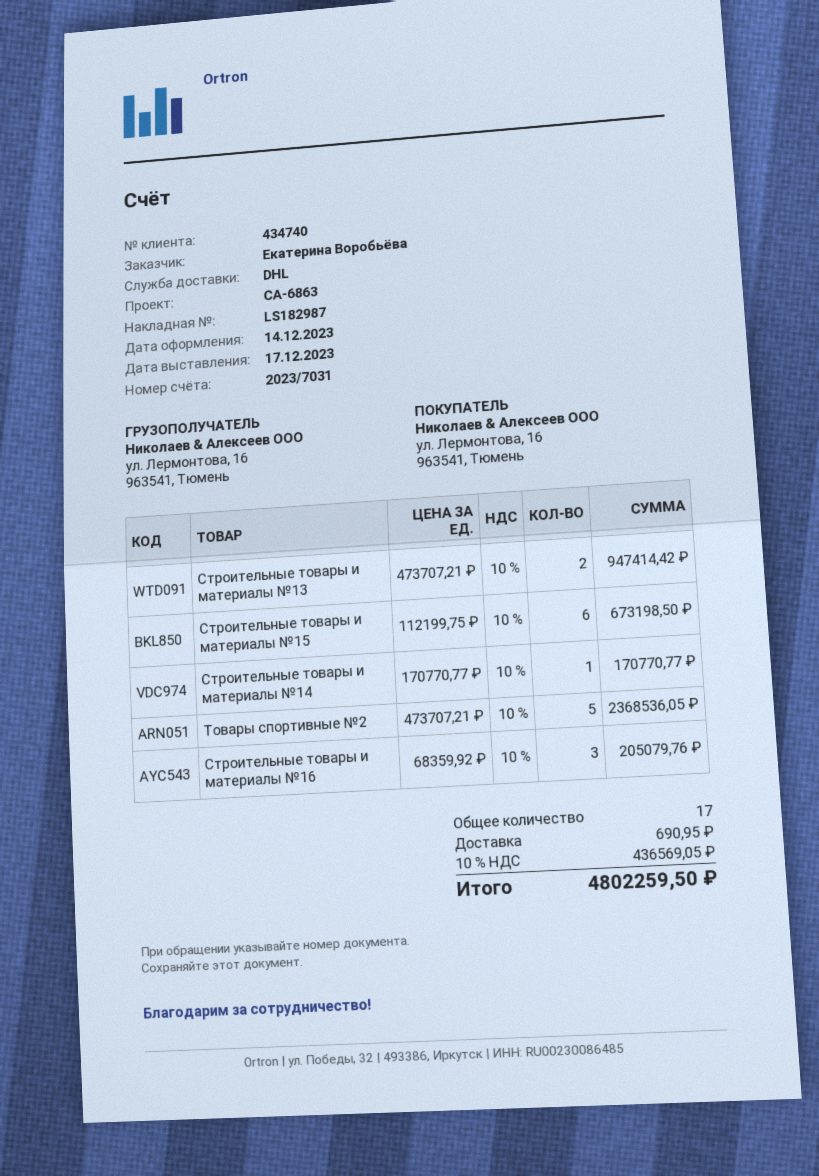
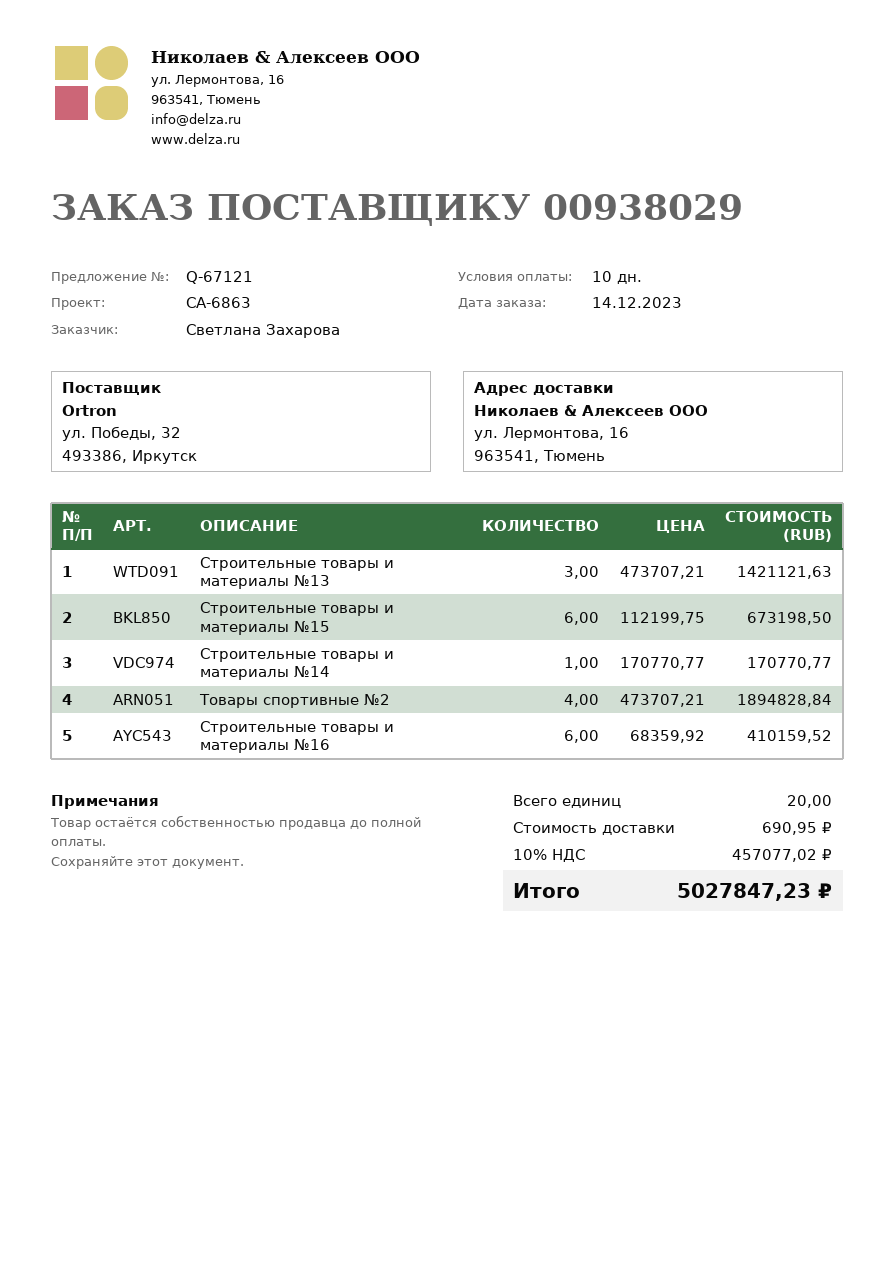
ordered by: Екатерина Воробьёва -> Светлана Захарова
Строительные товары и материалы №13: 2 x 473707.21 = 947414.42 -> 3 x 473707.21 = 1421121.63
Товары спортивные №2: 5 x 473707.21 = 2368536.05 -> 4 x 473707.21 = 1894828.84
Строительные товары и материалы №16: 3 x 68359.92 = 205079.76 -> 6 x 68359.92 = 410159.52
total quantity: 17 -> 20
tax: 10% = 436569.05 -> 10% = 457077.02
total: 4802259.50 -> 5027847.23

